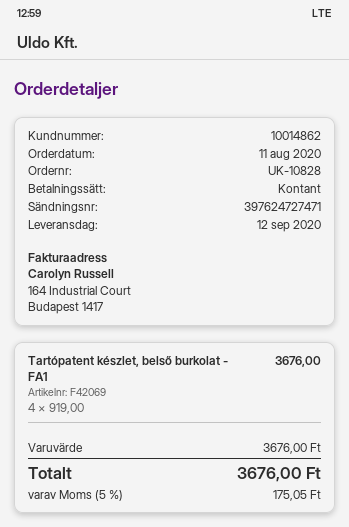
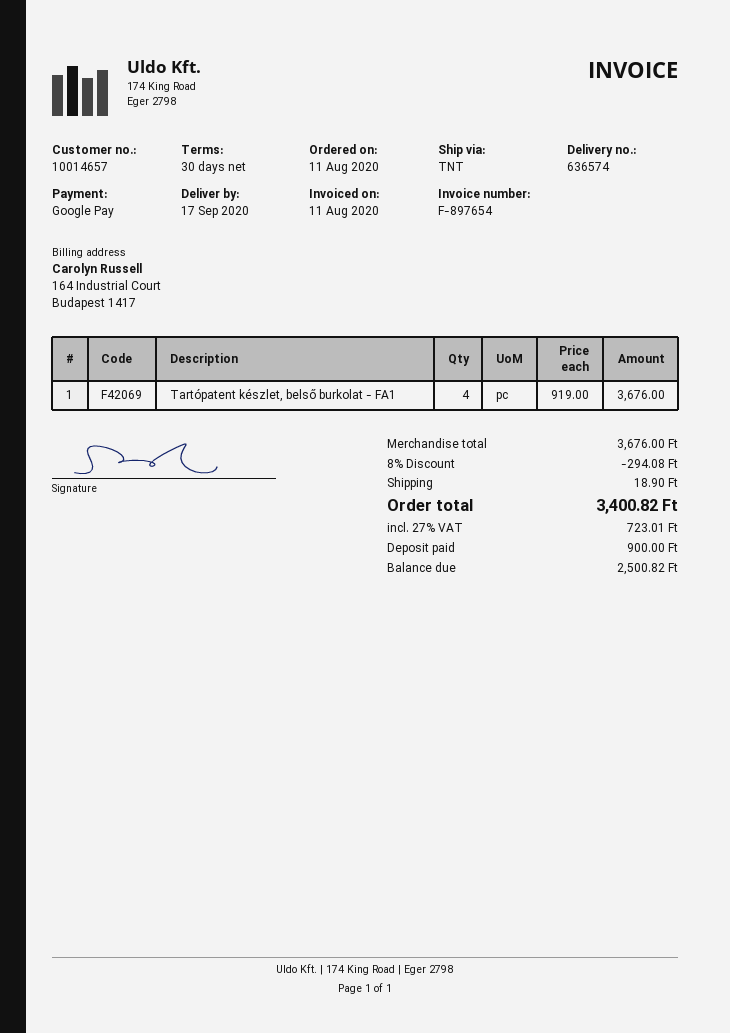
delivery date: 2020-09-12 -> 2020-09-17
customer number: 10014862 -> 10014657
payment method: cash -> Google Pay
discount: none -> 8% = 294.08
shipping: none -> 18.90
tax: 5% = 175.05 -> 27% = 723.01
total: 3676.00 -> 3400.82

